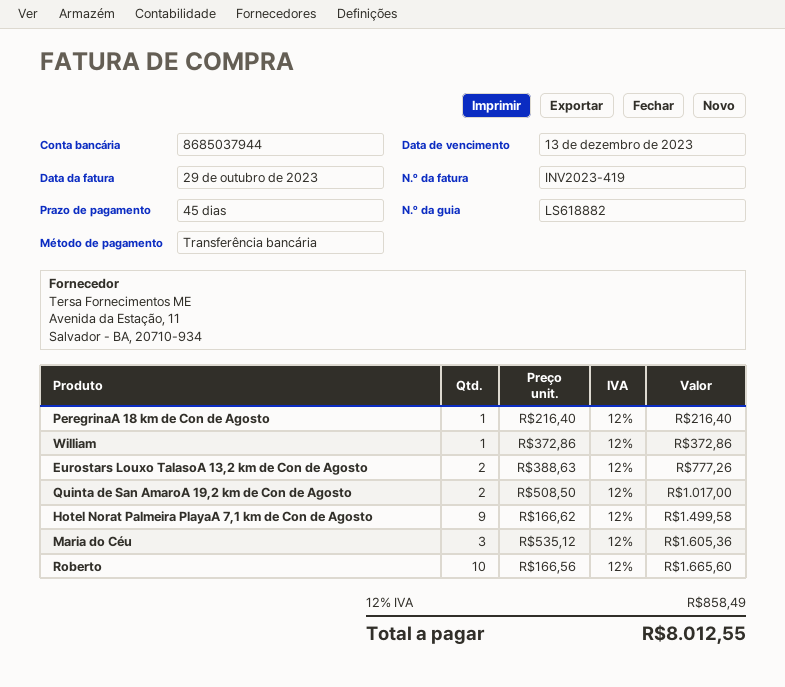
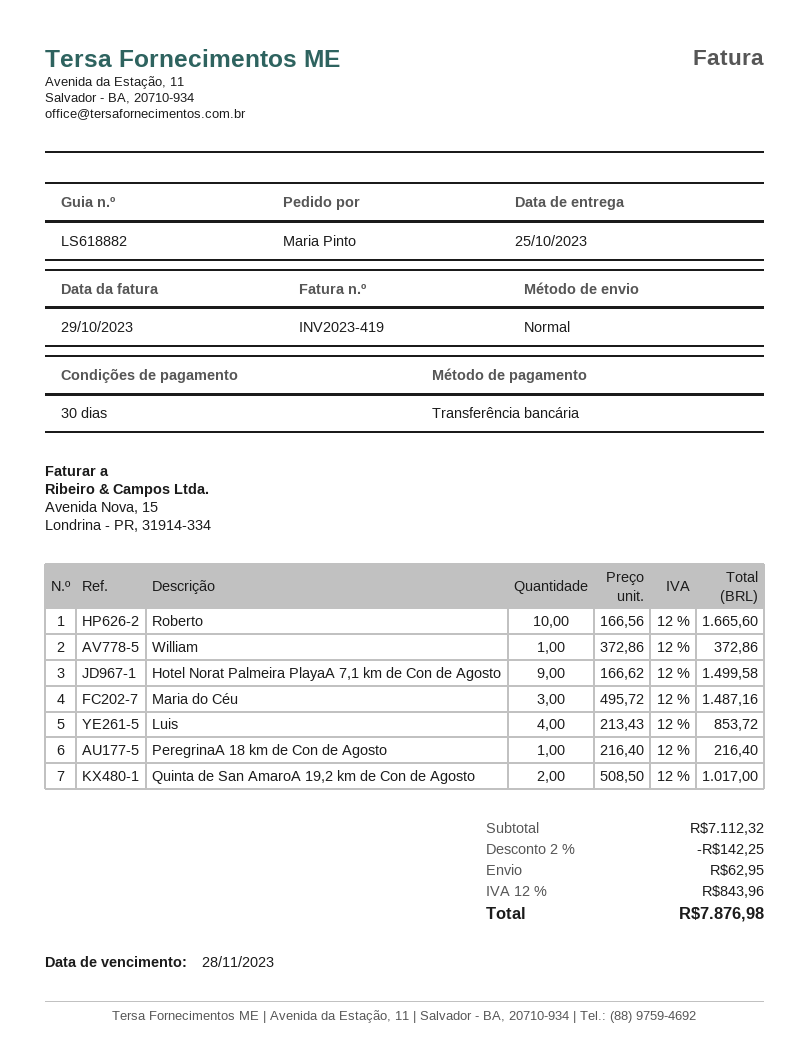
payment terms: 45 days -> 30 days
due date: 2023-12-13 -> 2023-11-28
Eurostars Louxo TalasoA 13,2 km de Con de Agosto: 2 x 388.63 = 777.26 -> none
Maria do Céu: 3 x 535.12 = 1605.36 -> 3 x 495.72 = 1487.16
Luis: none -> 4 x 213.43 = 853.72
discount: none -> 2% = 142.25
shipping: none -> 62.95
tax: 12% = 858.49 -> 12% = 843.96
total: 8012.55 -> 7876.98

